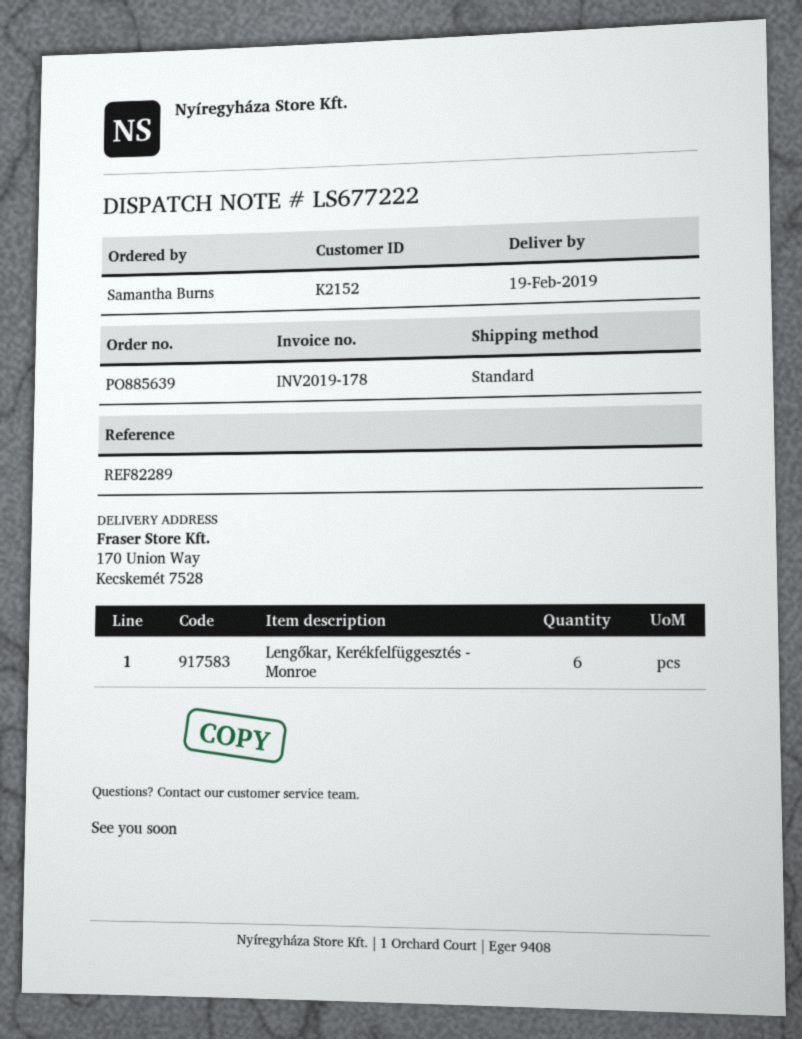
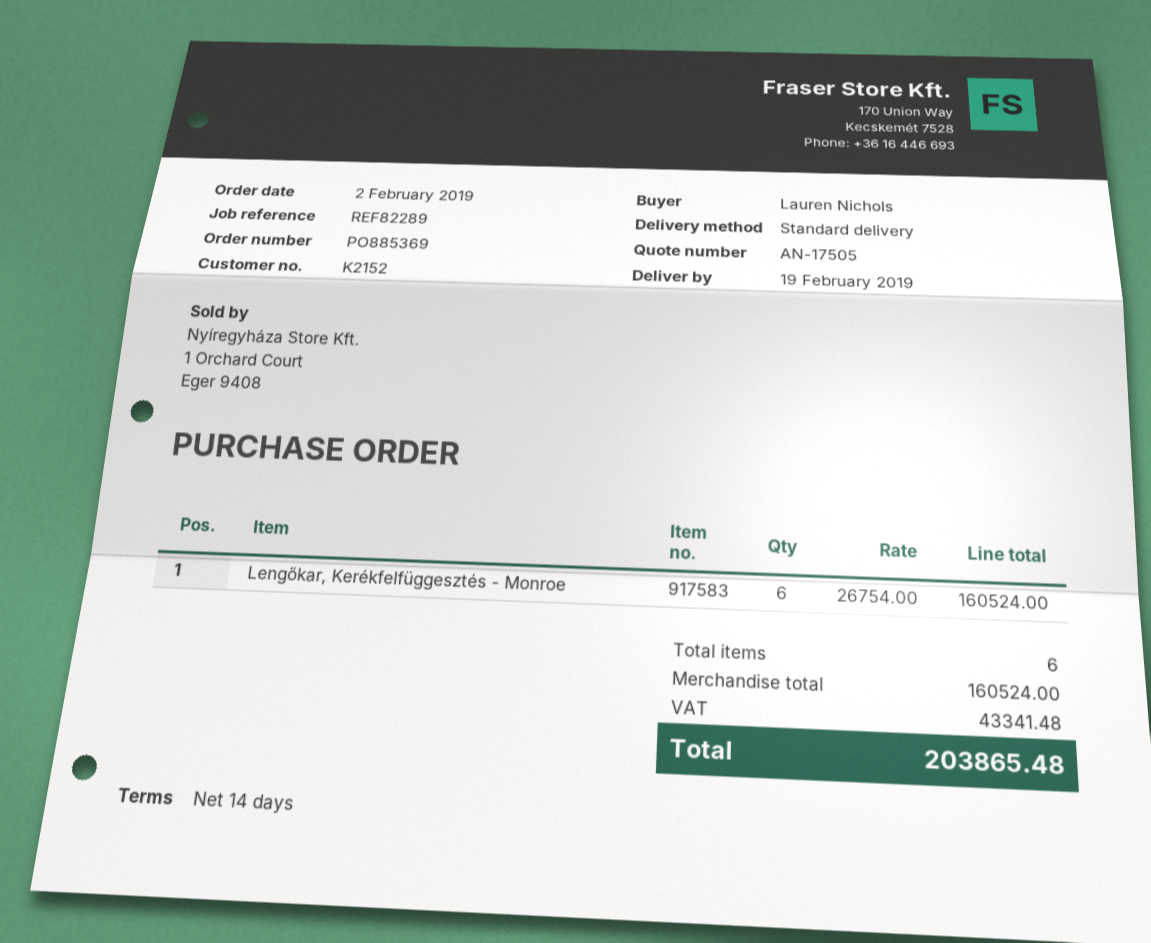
order number: PO885639 -> PO885369
ordered by: Samantha Burns -> Lauren Nichols

